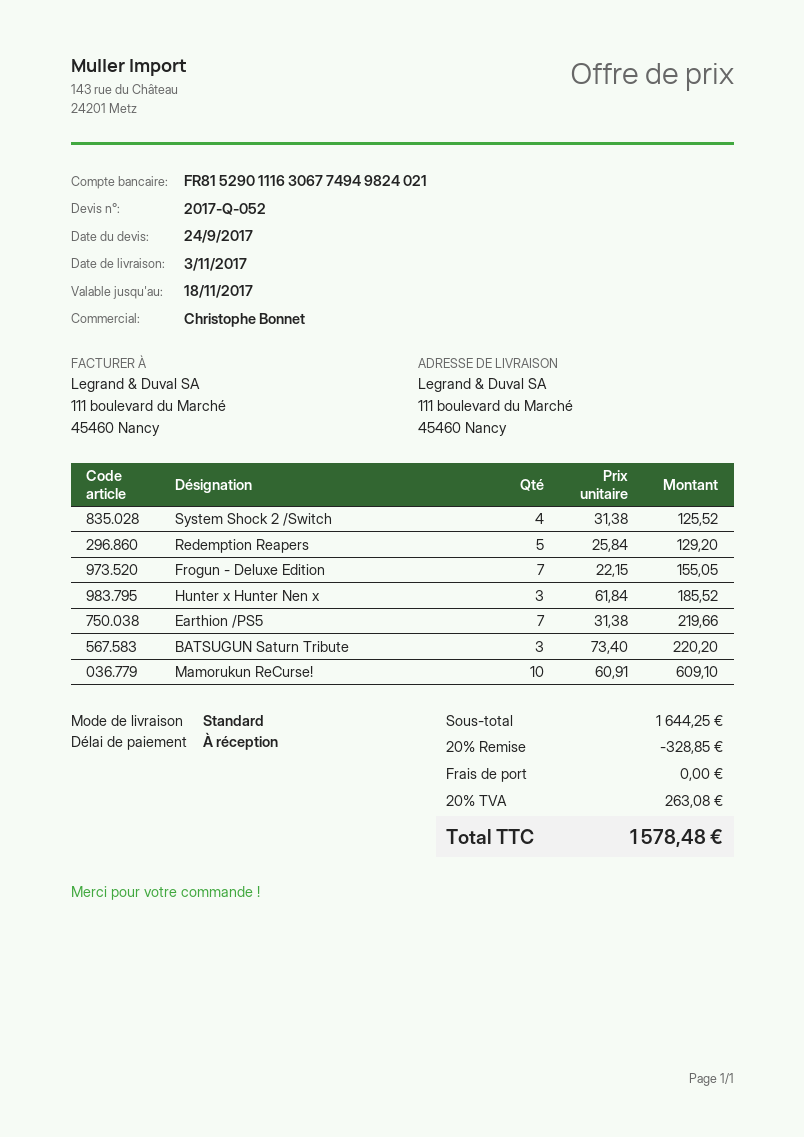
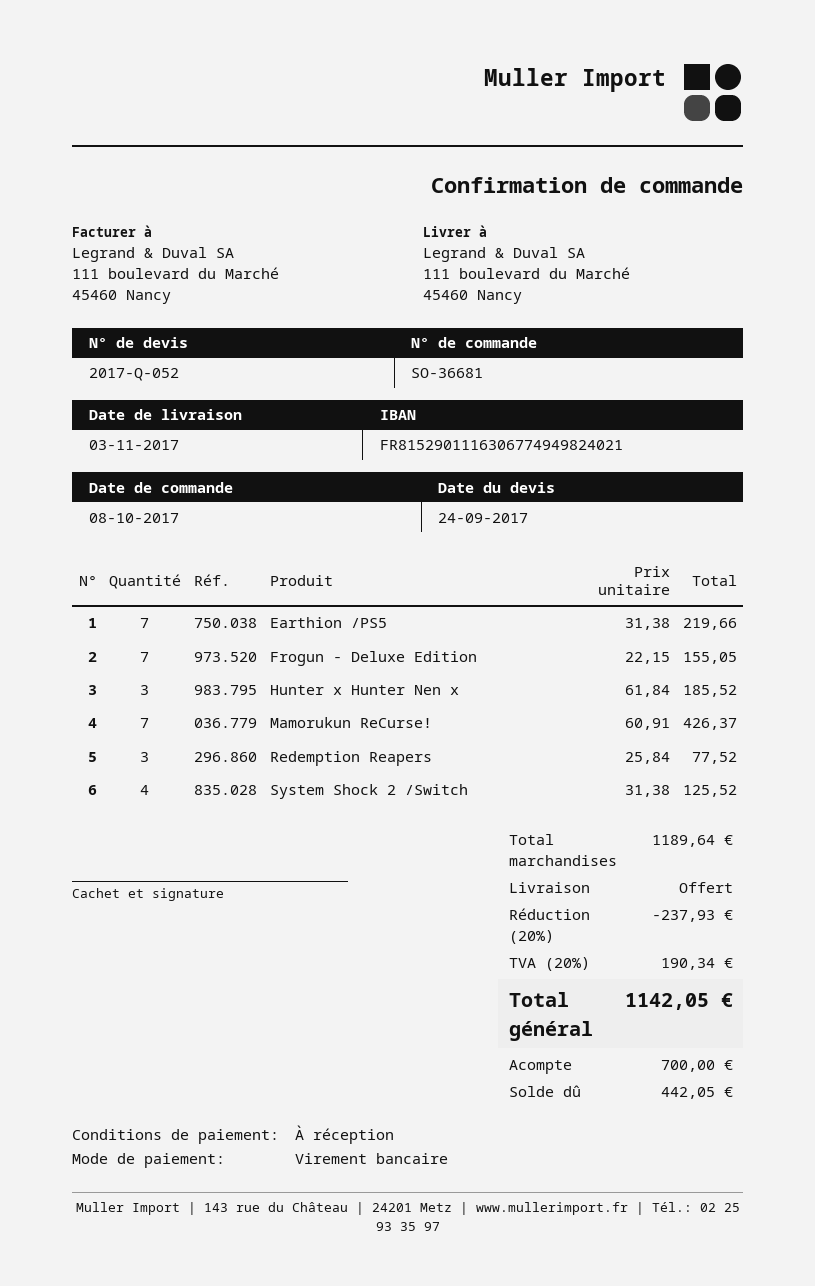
Redemption Reapers: 5 x 25.84 = 129.20 -> 3 x 25.84 = 77.52
BATSUGUN Saturn Tribute: 3 x 73.40 = 220.20 -> none
Mamorukun ReCurse!: 10 x 60.91 = 609.10 -> 7 x 60.91 = 426.37
subtotal: 1644.25 -> 1189.64
discount: 20% = 328.85 -> 20% = 237.93
tax: 20% = 263.08 -> 20% = 190.34
total: 1578.48 -> 1142.05

